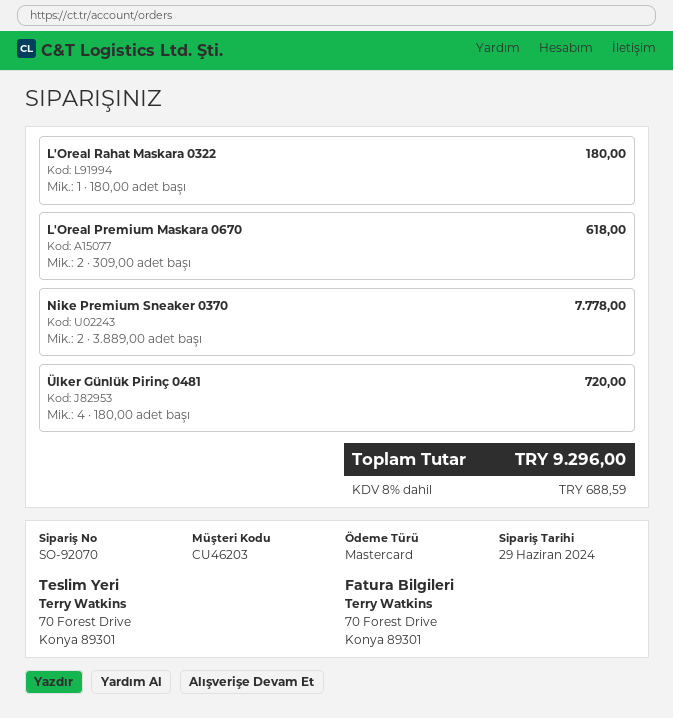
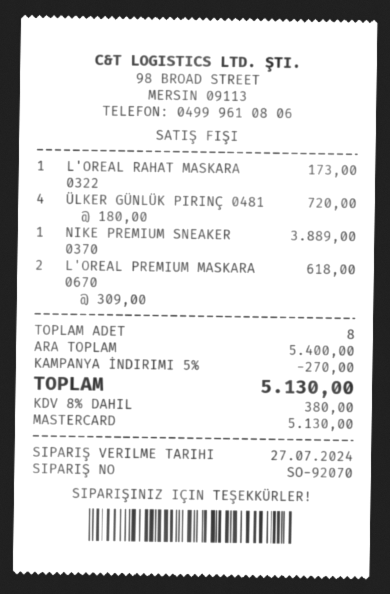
order date: 2024-06-29 -> 2024-07-27
L'Oreal Rahat Maskara 0322: 1 x 180.00 = 180.00 -> 1 x 173.00 = 173.00
Nike Premium Sneaker 0370: 2 x 3889.00 = 7778.00 -> 1 x 3889.00 = 3889.00
discount: none -> 5% = 270.00
tax: 8% = 688.59 -> 8% = 380.00
total: 9296.00 -> 5130.00

